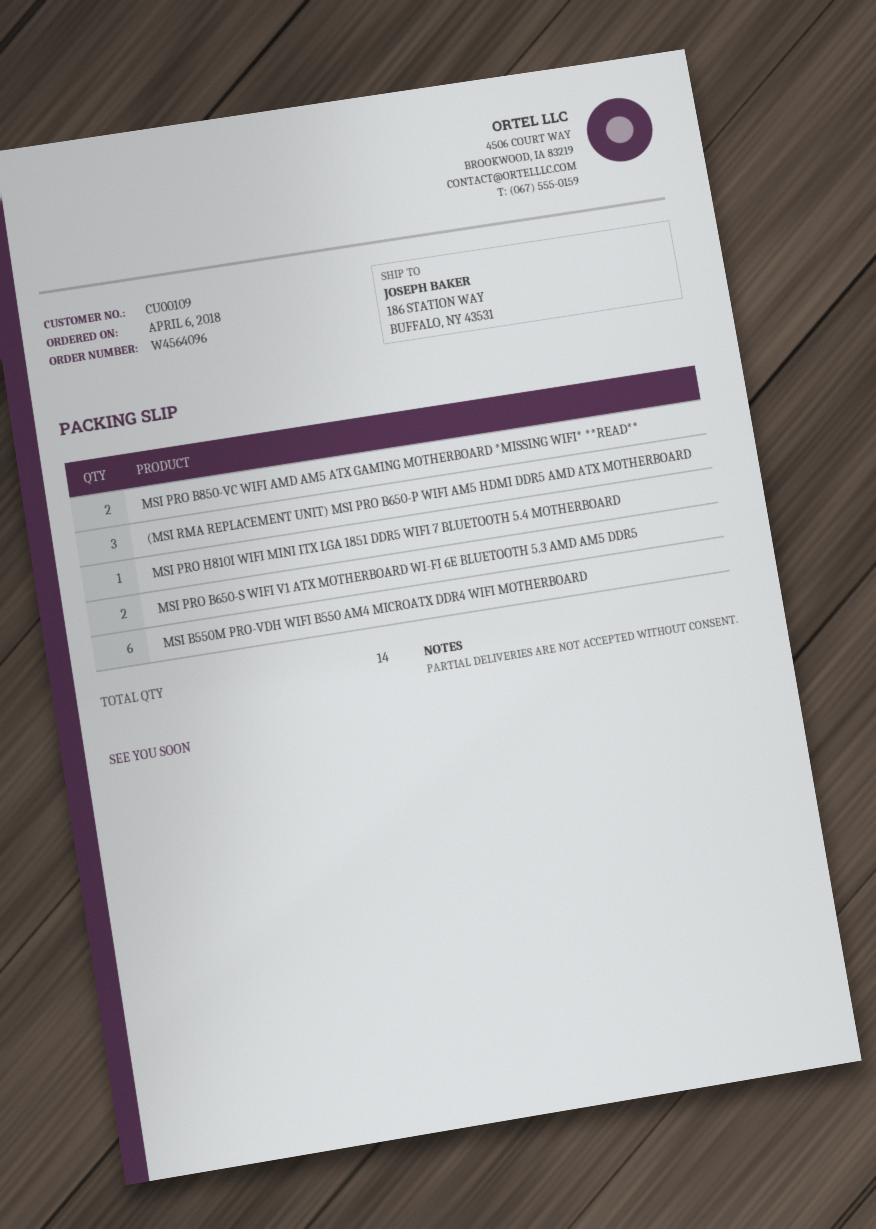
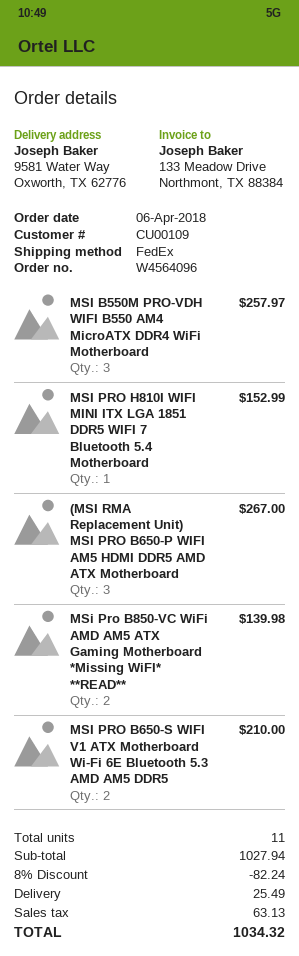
ship to: 186 STATION WAY, BUFFALO, NY 43531 -> 9581 Water Way, Oxworth, TX 62776
MSI B550M PRO-VDH WIFI B550 AM4 MICROATX DDR4 WIFI MOTHERBOARD: 6 -> 3
total quantity: 14 -> 11

